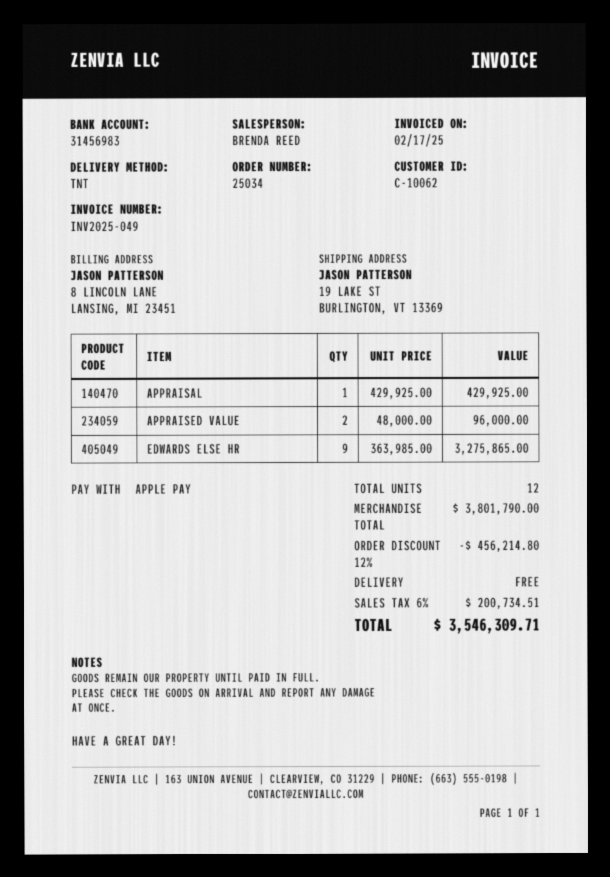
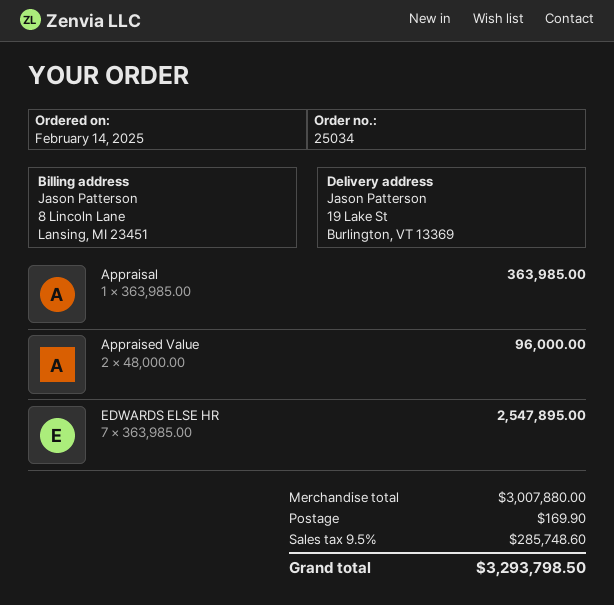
APPRAISAL: 1 x 429925.00 = 429925.00 -> 1 x 363985.00 = 363985.00
EDWARDS ELSE HR: 9 x 363985.00 = 3275865.00 -> 7 x 363985.00 = 2547895.00
subtotal: 3801790.00 -> 3007880.00
discount: 12% = 456214.80 -> none
shipping: 0.00 -> 169.90
tax: 6% = 200734.51 -> 9.5% = 285748.60
total: 3546309.71 -> 3293798.50

